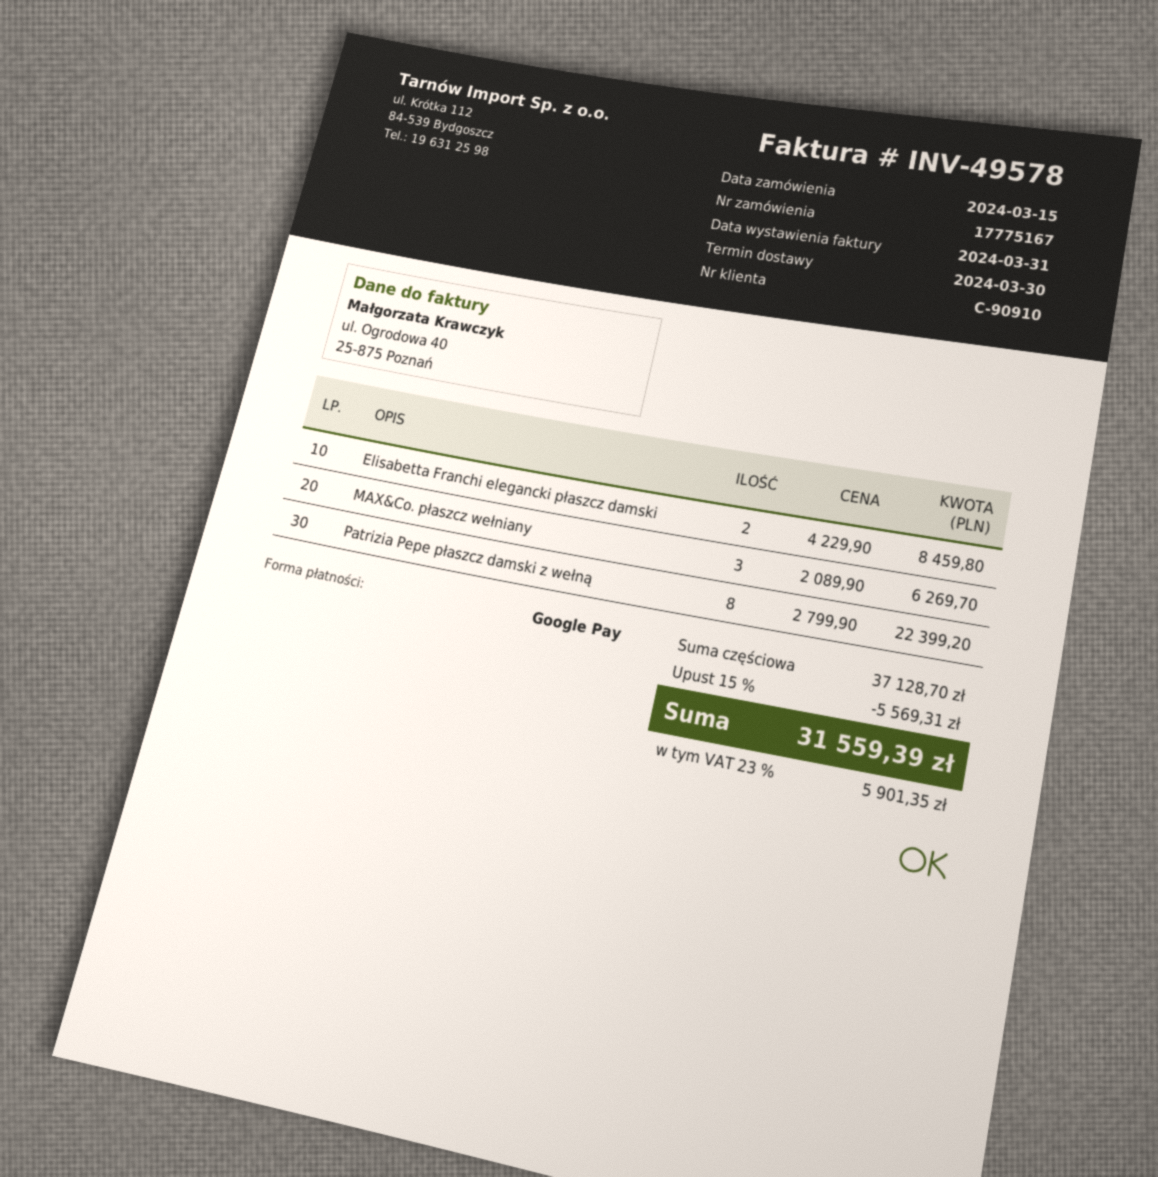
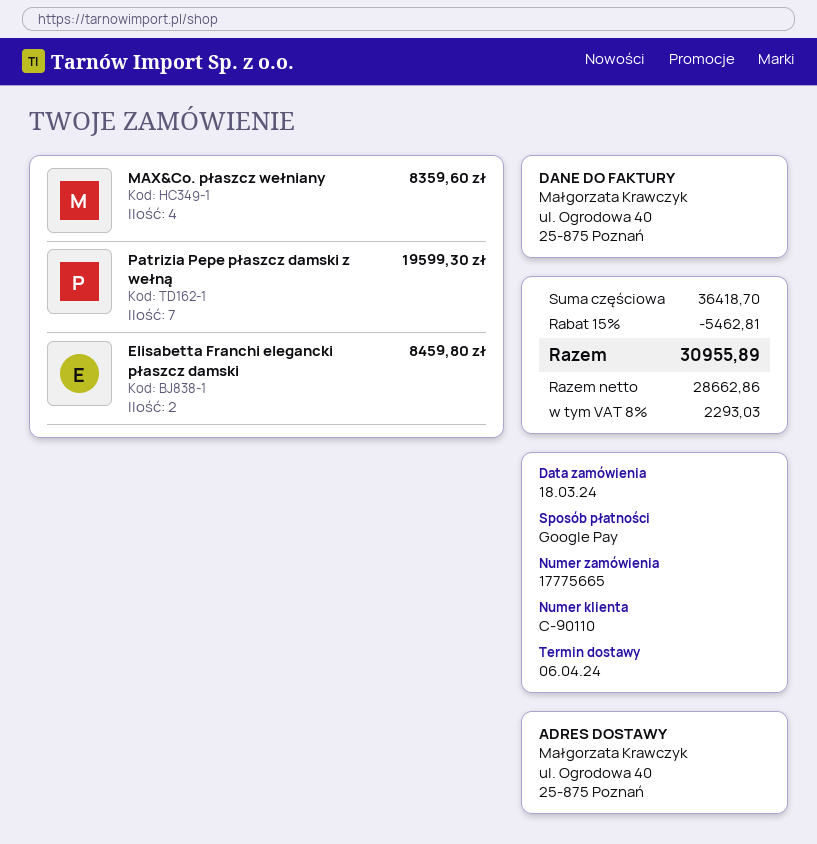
order number: 17775167 -> 17775665
order date: 2024-03-15 -> 2024-03-18
delivery date: 2024-03-30 -> 2024-04-06
customer number: C-90910 -> C-90110
MAX&Co. płaszcz wełniany: 3 for 6269.70 -> 4 for 8359.60
Patrizia Pepe płaszcz damski z wełną: 8 for 22399.20 -> 7 for 19599.30
subtotal: 37128.70 -> 36418.70
discount: 15% = 5569.31 -> 15% = 5462.81
tax: 23% = 5901.35 -> 8% = 2293.03
total: 31559.39 -> 30955.89

